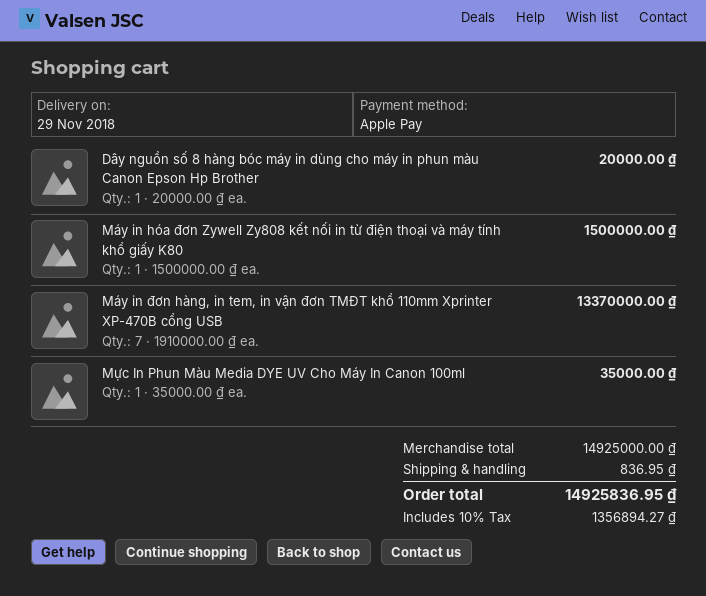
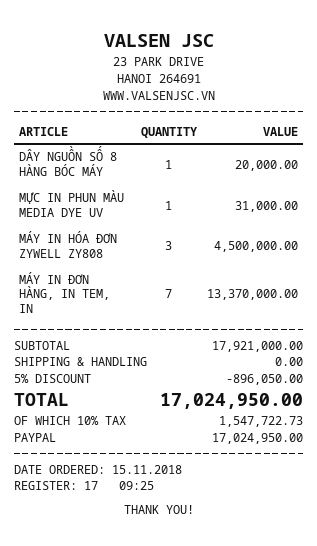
payment method: Apple Pay -> PayPal
Máy in hóa đơn Zywell Zy808 kết nối in từ điện thoại và máy tính khổ giấy K80: 1 for 1500000.00 -> 3 for 4500000.00
Mực In Phun Màu Media DYE UV Cho Máy In Canon 100ml: 1 for 35000.00 -> 1 for 31000.00
subtotal: 14925000.00 -> 17921000.00
discount: none -> 5% = 896050.00
shipping: 836.95 -> 0.00
tax: 10% = 1356894.27 -> 10% = 1547722.73
total: 14925836.95 -> 17024950.00

